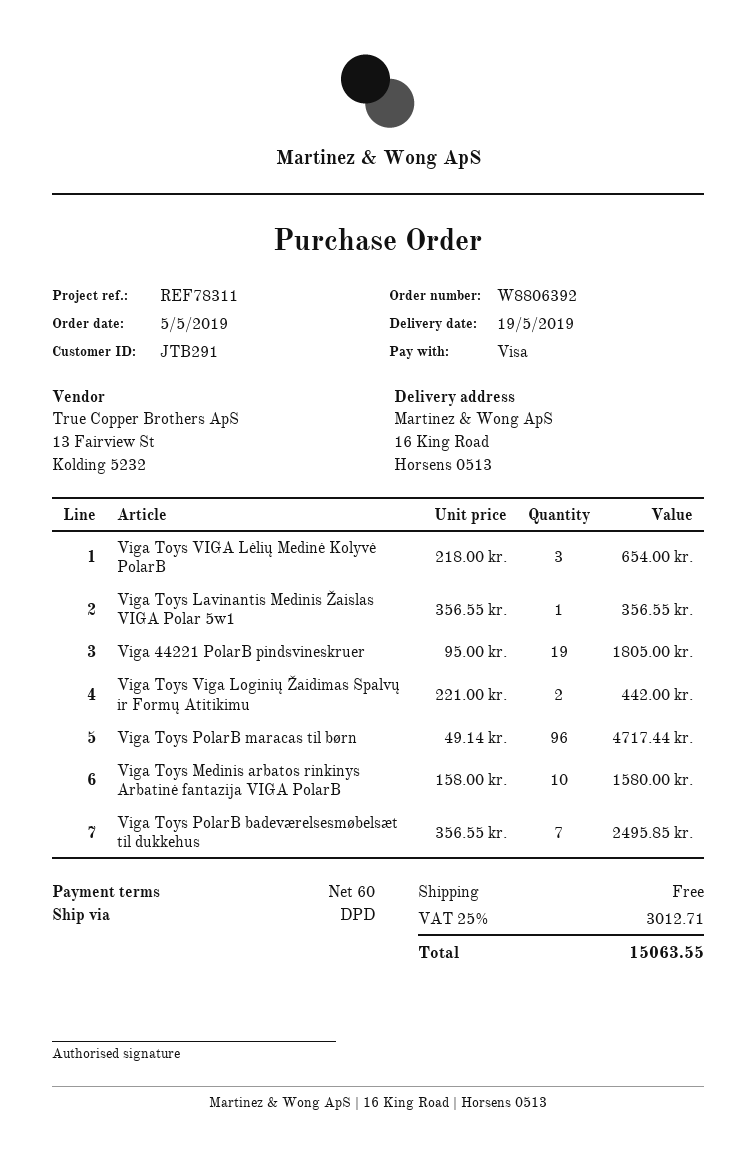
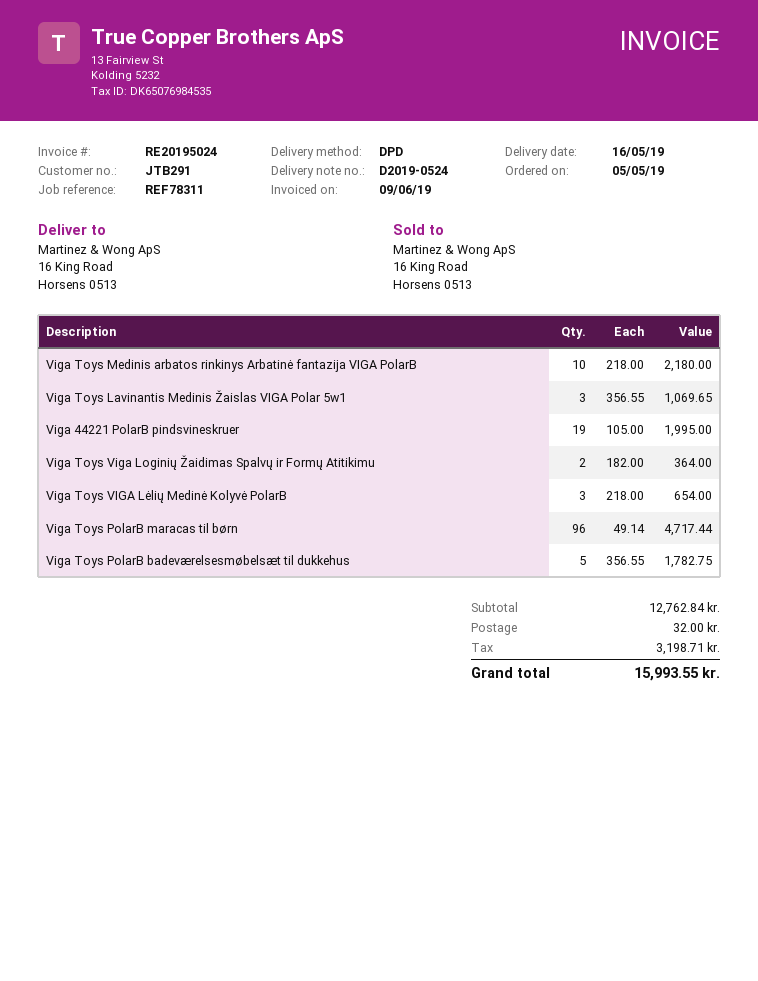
delivery date: 2019-05-19 -> 2019-05-16
Viga Toys Lavinantis Medinis Žaislas VIGA Polar 5w1: 1 x 356.55 = 356.55 -> 3 x 356.55 = 1069.65
Viga 44221 PolarB pindsvineskruer: 19 x 95.00 = 1805.00 -> 19 x 105.00 = 1995.00
Viga Toys Viga Loginių Žaidimas Spalvų ir Formų Atitikimu: 2 x 221.00 = 442.00 -> 2 x 182.00 = 364.00
Viga Toys Medinis arbatos rinkinys Arbatinė fantazija VIGA PolarB: 10 x 158.00 = 1580.00 -> 10 x 218.00 = 2180.00
Viga Toys PolarB badeværelsesmøbelsæt til dukkehus: 7 x 356.55 = 2495.85 -> 5 x 356.55 = 1782.75
shipping: 0.00 -> 32.00
tax: 3012.71 -> 3198.71
total: 15063.55 -> 15993.55

